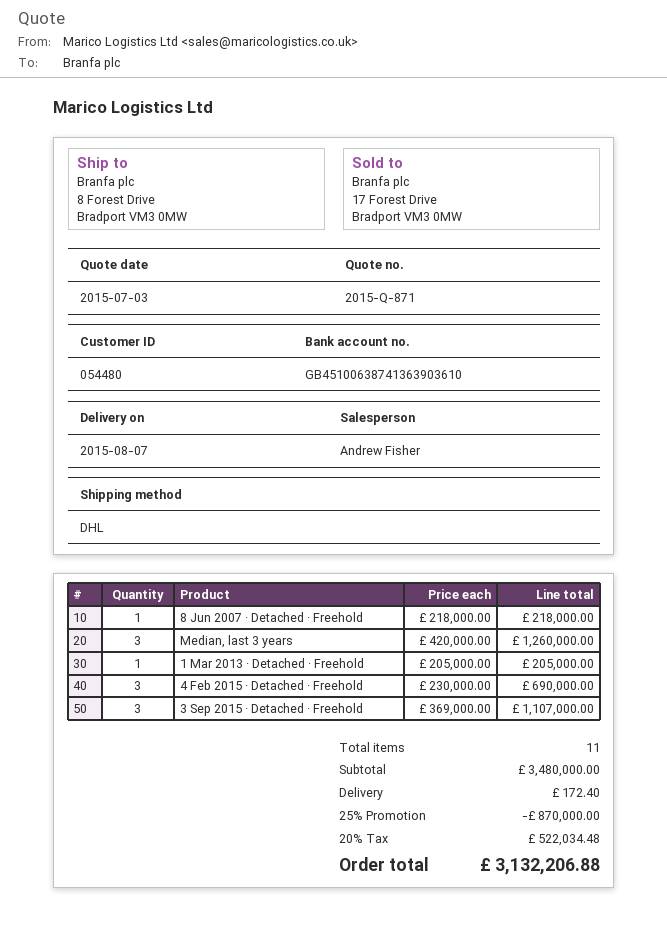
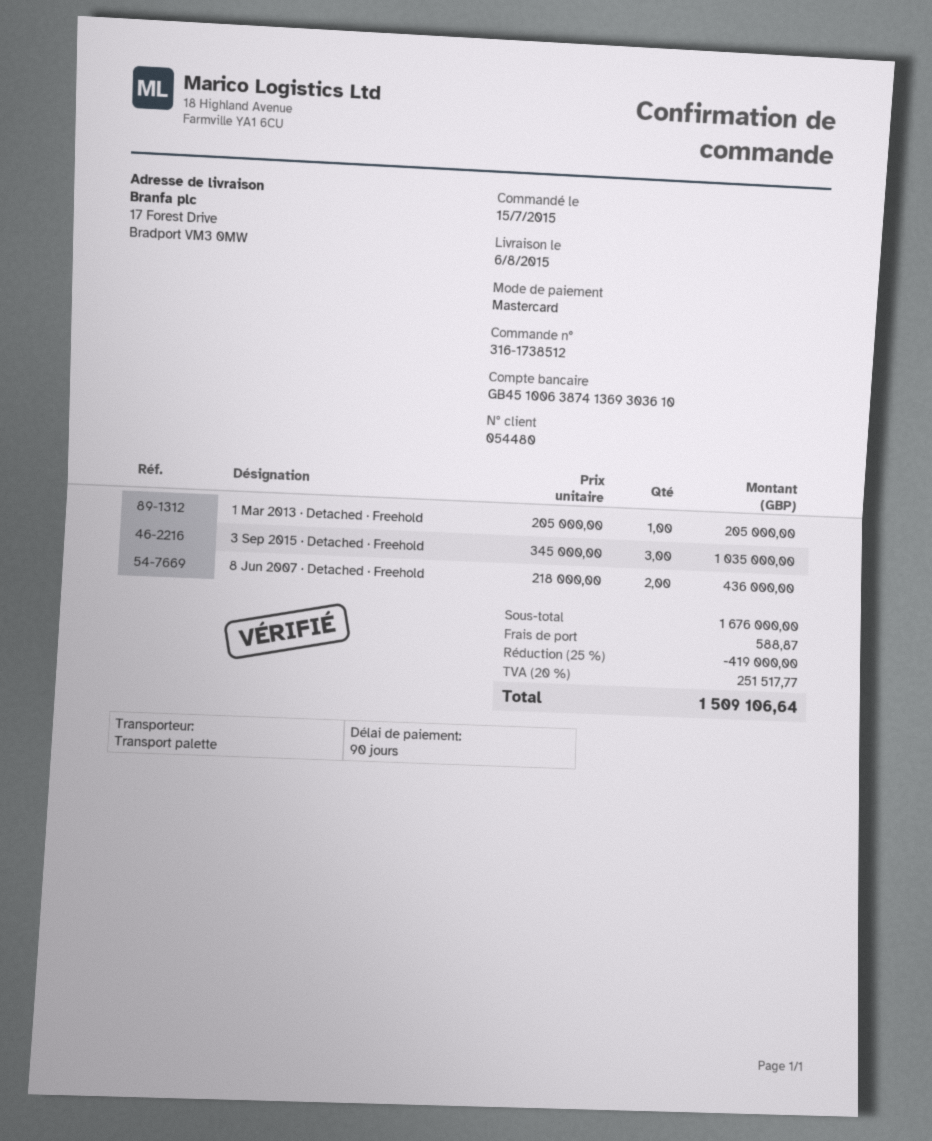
delivery date: 2015-08-07 -> 2015-08-06
bank account: GB45100638741363903610 -> GB45100638741369303610
shipping method: DHL -> pallet freight
ship to: 8 Forest Drive, Bradport VM3 0MW -> 17 Forest Drive, Bradport VM3 0MW
8 Jun 2007 · Detached · Freehold: 1 x 218000.00 = 218000.00 -> 2 x 218000.00 = 436000.00
Median, last 3 years: 3 x 420000.00 = 1260000.00 -> none
4 Feb 2015 · Detached · Freehold: 3 x 230000.00 = 690000.00 -> none
3 Sep 2015 · Detached · Freehold: 3 x 369000.00 = 1107000.00 -> 3 x 345000.00 = 1035000.00
subtotal: 3480000.00 -> 1676000.00
discount: 25% = 870000.00 -> 25% = 419000.00
shipping: 172.40 -> 588.87
tax: 20% = 522034.48 -> 20% = 251517.77
total: 3132206.88 -> 1509106.64

